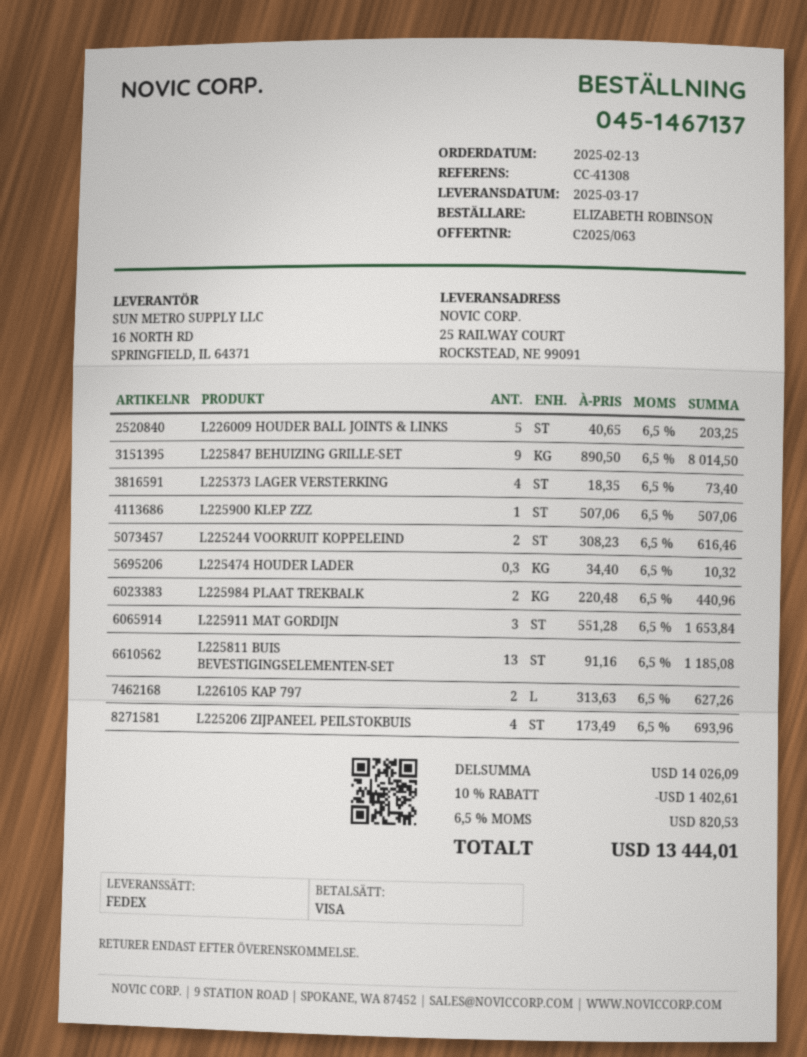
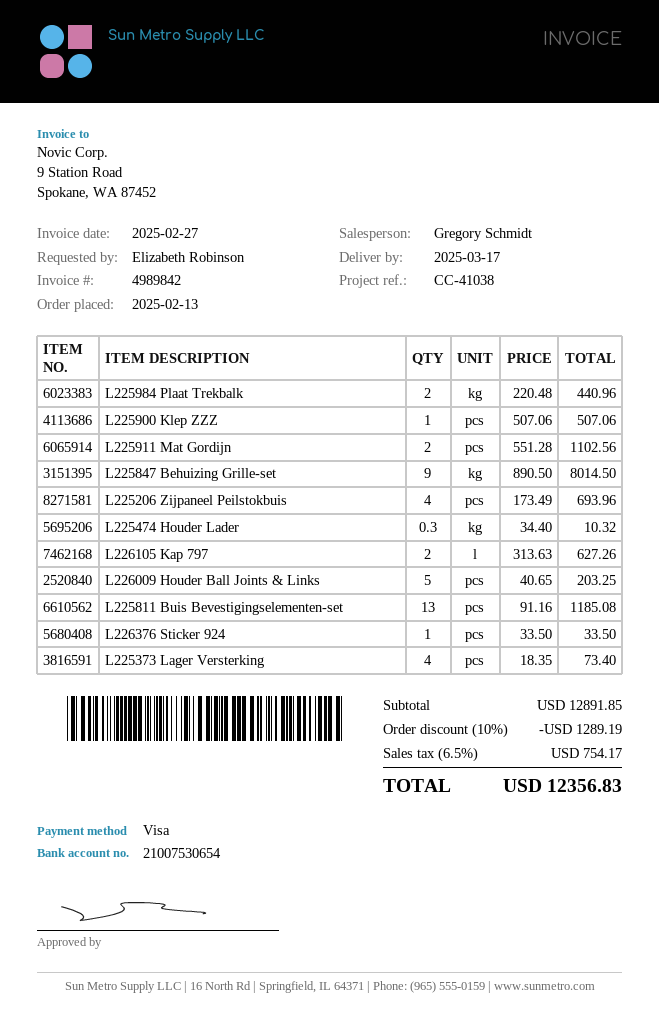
reference: CC-41308 -> CC-41038
L225244 VOORRUIT KOPPELEIND: 2 x 308.23 = 616.46 -> none
L225911 MAT GORDIJN: 3 x 551.28 = 1653.84 -> 2 x 551.28 = 1102.56
L226376 Sticker 924: none -> 1 x 33.50 = 33.50
subtotal: 14026.09 -> 12891.85
discount: 10% = 1402.61 -> 10% = 1289.19
tax: 6.5% = 820.53 -> 6.5% = 754.17
total: 13444.01 -> 12356.83

